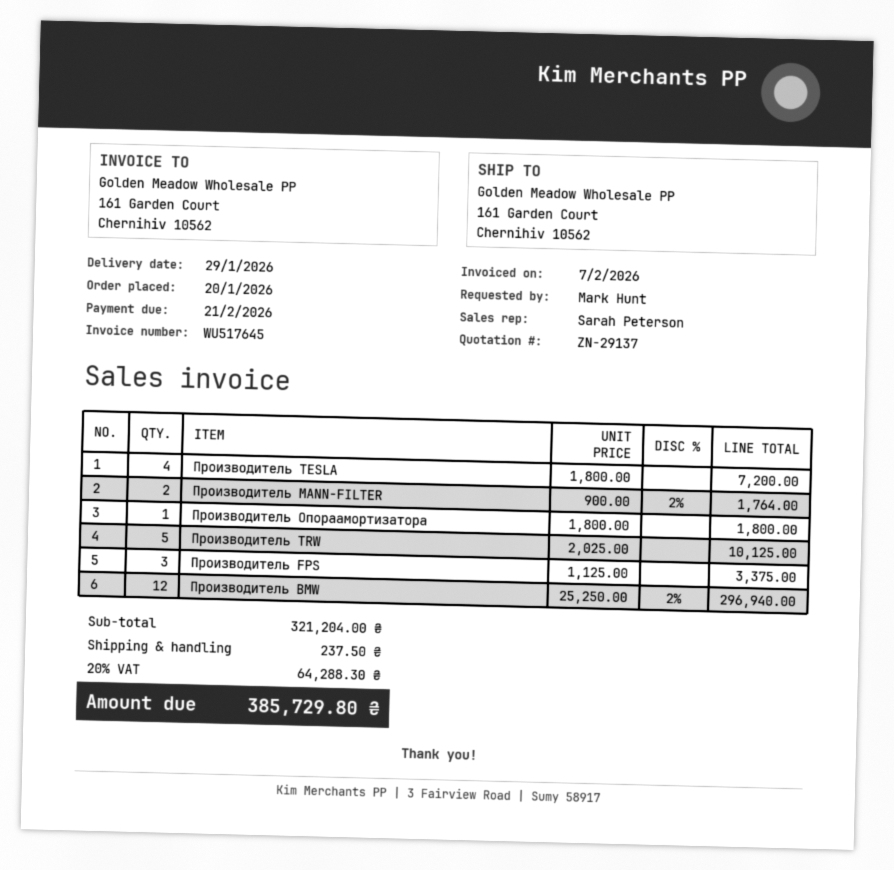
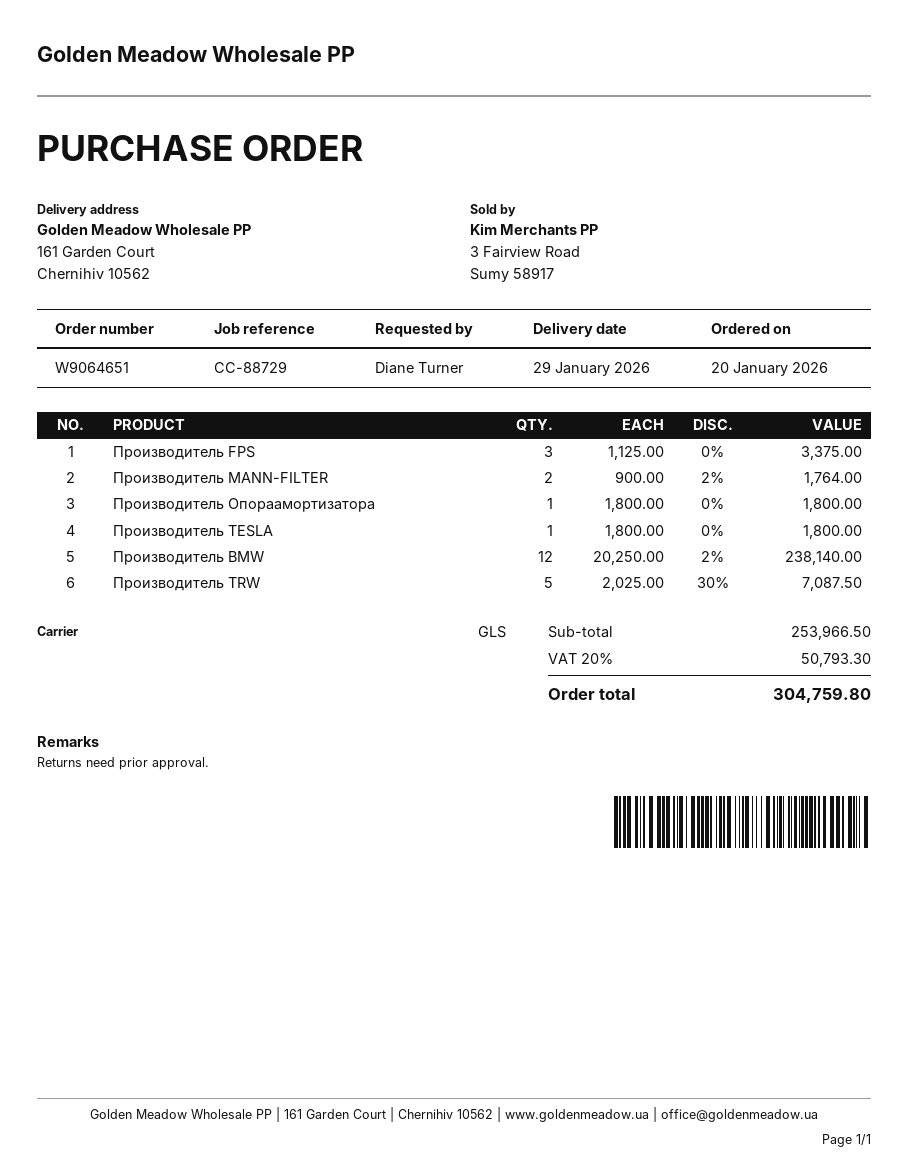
ordered by: Mark Hunt -> Diane Turner
Производитель TESLA: 4 x 1800.00 = 7200.00 -> 1 x 1800.00 = 1800.00
Производитель TRW: 5 x 2025.00 = 10125.00 -> 5 x 2025.00 - 30% = 7087.50
Производитель BMW: 12 x 25250.00 - 2% = 296940.00 -> 12 x 20250.00 - 2% = 238140.00
subtotal: 321204.00 -> 253966.50
shipping: 237.50 -> none
tax: 20% = 64288.30 -> 20% = 50793.30
total: 385729.80 -> 304759.80

